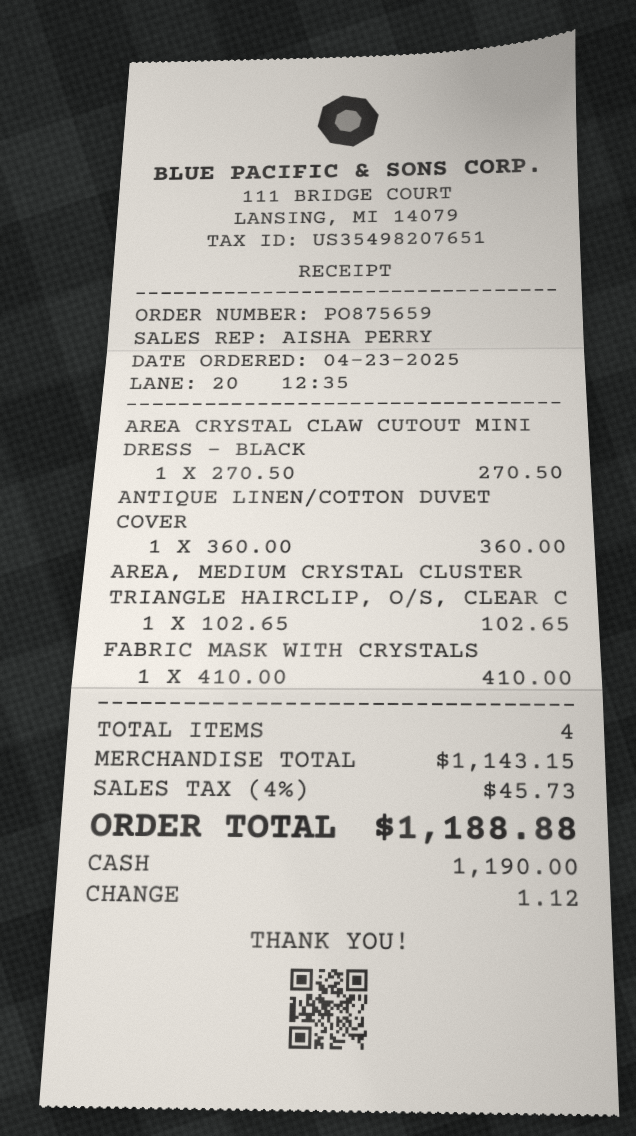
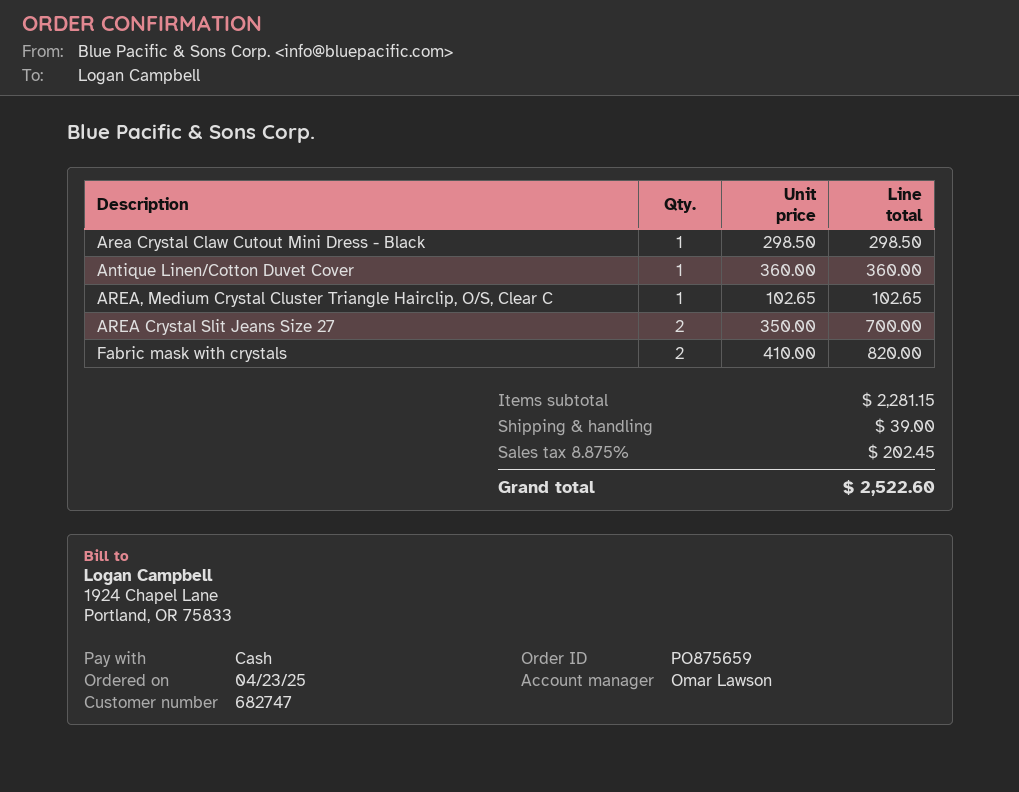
sales rep: AISHA PERRY -> Omar Lawson
AREA CRYSTAL CLAW CUTOUT MINI DRESS - BLACK: 1 x 270.50 = 270.50 -> 1 x 298.50 = 298.50
FABRIC MASK WITH CRYSTALS: 1 x 410.00 = 410.00 -> 2 x 410.00 = 820.00
AREA Crystal Slit Jeans Size 27: none -> 2 x 350.00 = 700.00
subtotal: 1143.15 -> 2281.15
shipping: none -> 39.00
tax: 4% = 45.73 -> 8.875% = 202.45
total: 1188.88 -> 2522.60

